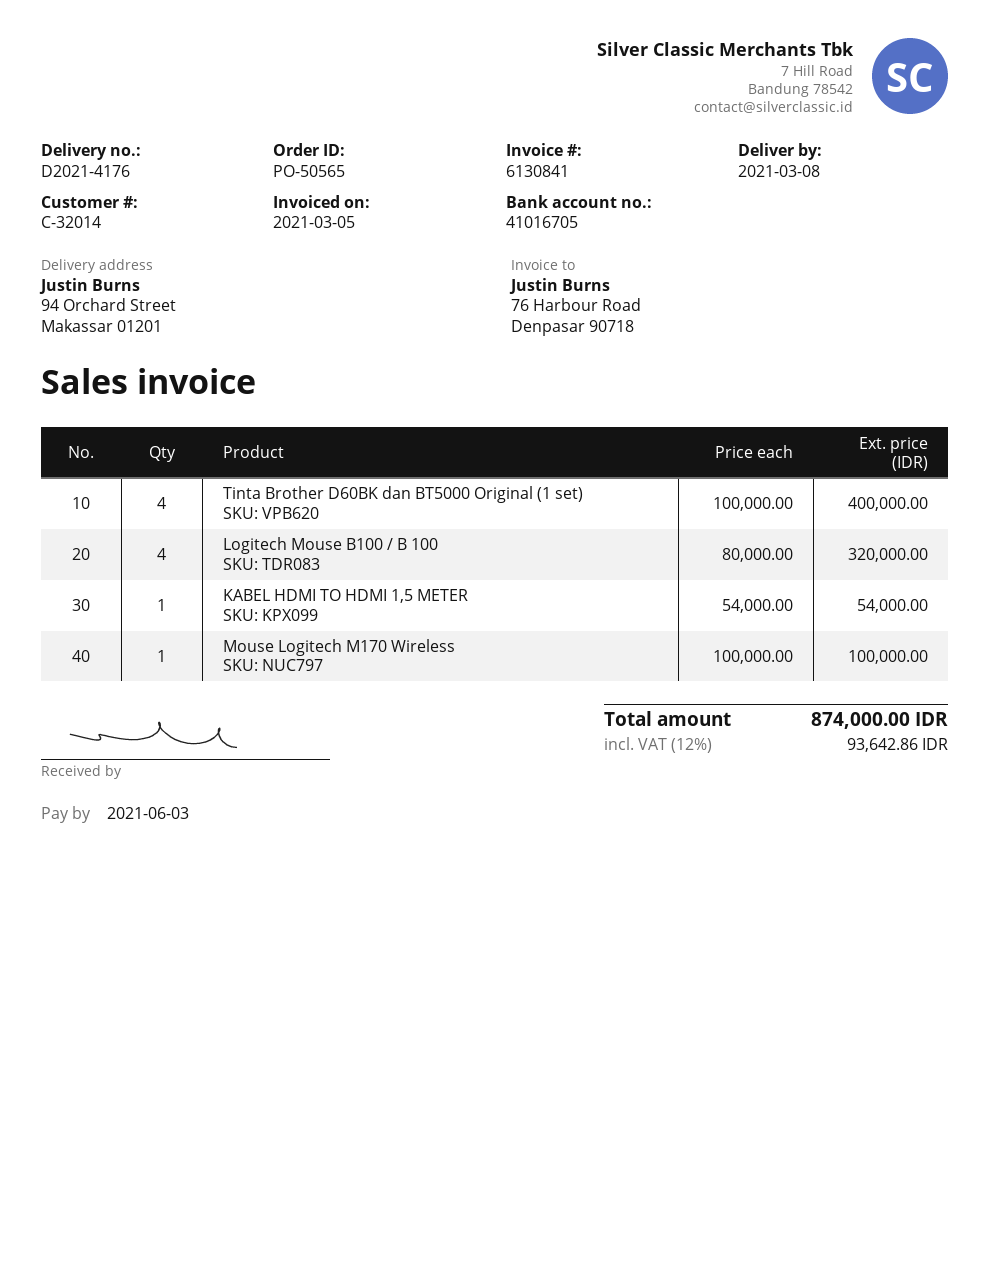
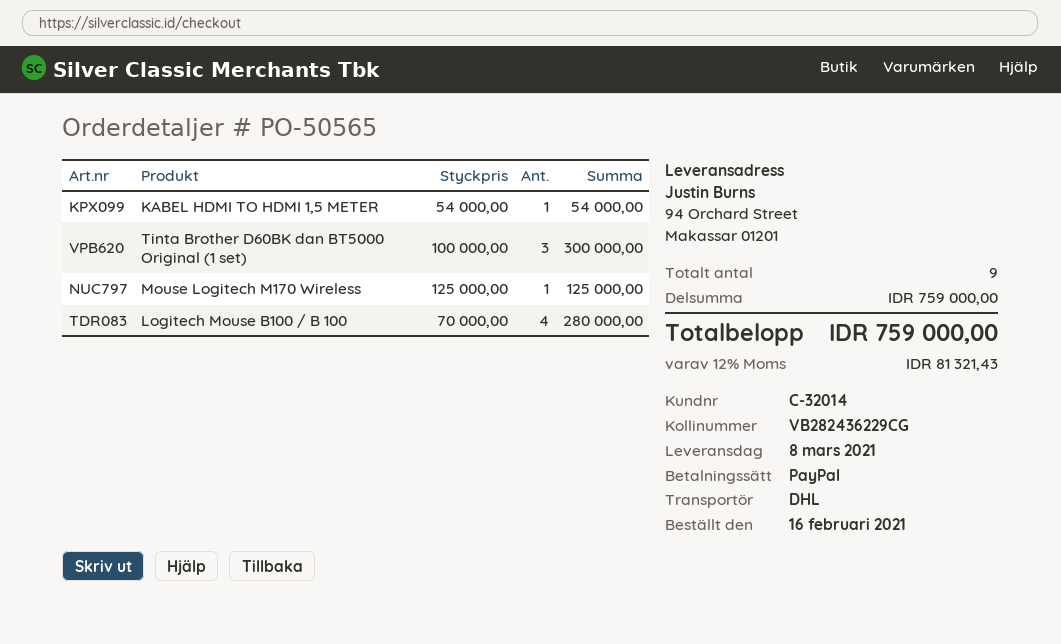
Tinta Brother D60BK dan BT5000 Original (1 set): 4 x 100000.00 = 400000.00 -> 3 x 100000.00 = 300000.00
Logitech Mouse B100 / B 100: 4 x 80000.00 = 320000.00 -> 4 x 70000.00 = 280000.00
Mouse Logitech M170 Wireless: 1 x 100000.00 = 100000.00 -> 1 x 125000.00 = 125000.00
tax: 12% = 93642.86 -> 12% = 81321.43
total: 874000.00 -> 759000.00

